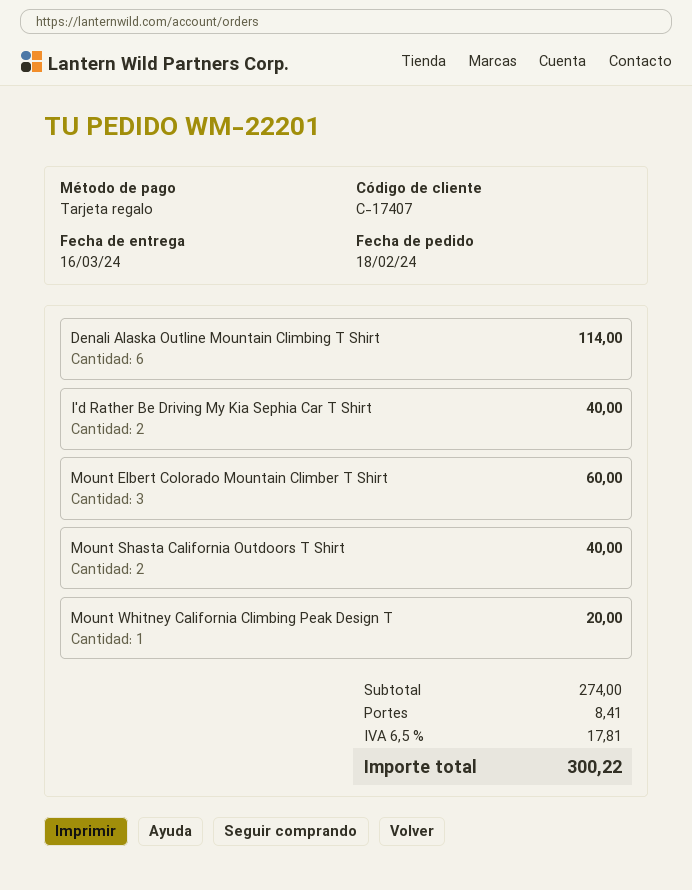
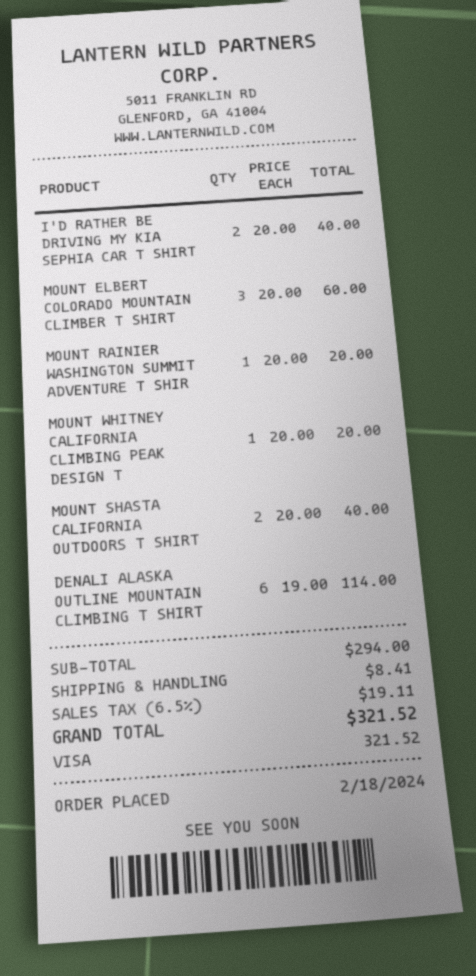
payment method: gift card -> Visa
MOUNT RAINIER WASHINGTON SUMMIT ADVENTURE T SHIR: none -> 1 for 20.00
subtotal: 274.00 -> 294.00
tax: 6.5% = 17.81 -> 6.5% = 19.11
total: 300.22 -> 321.52

